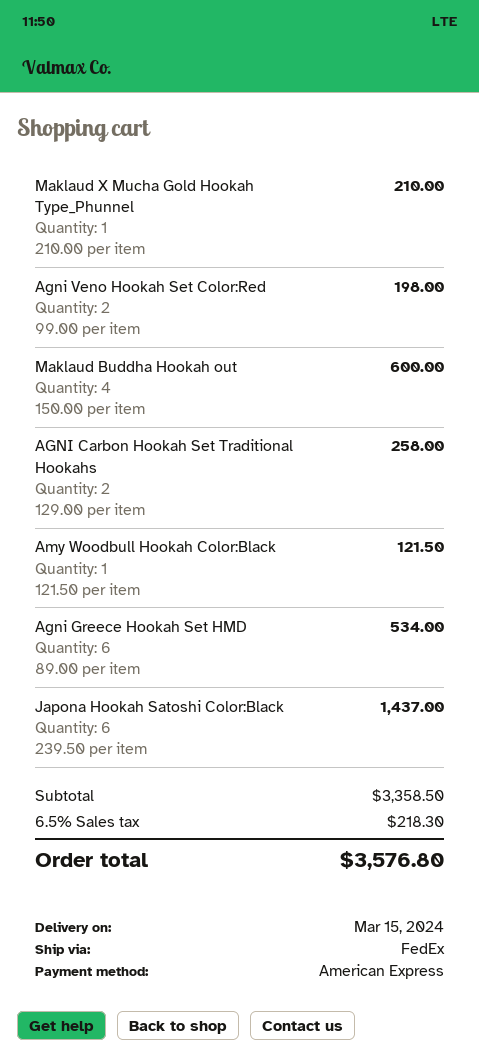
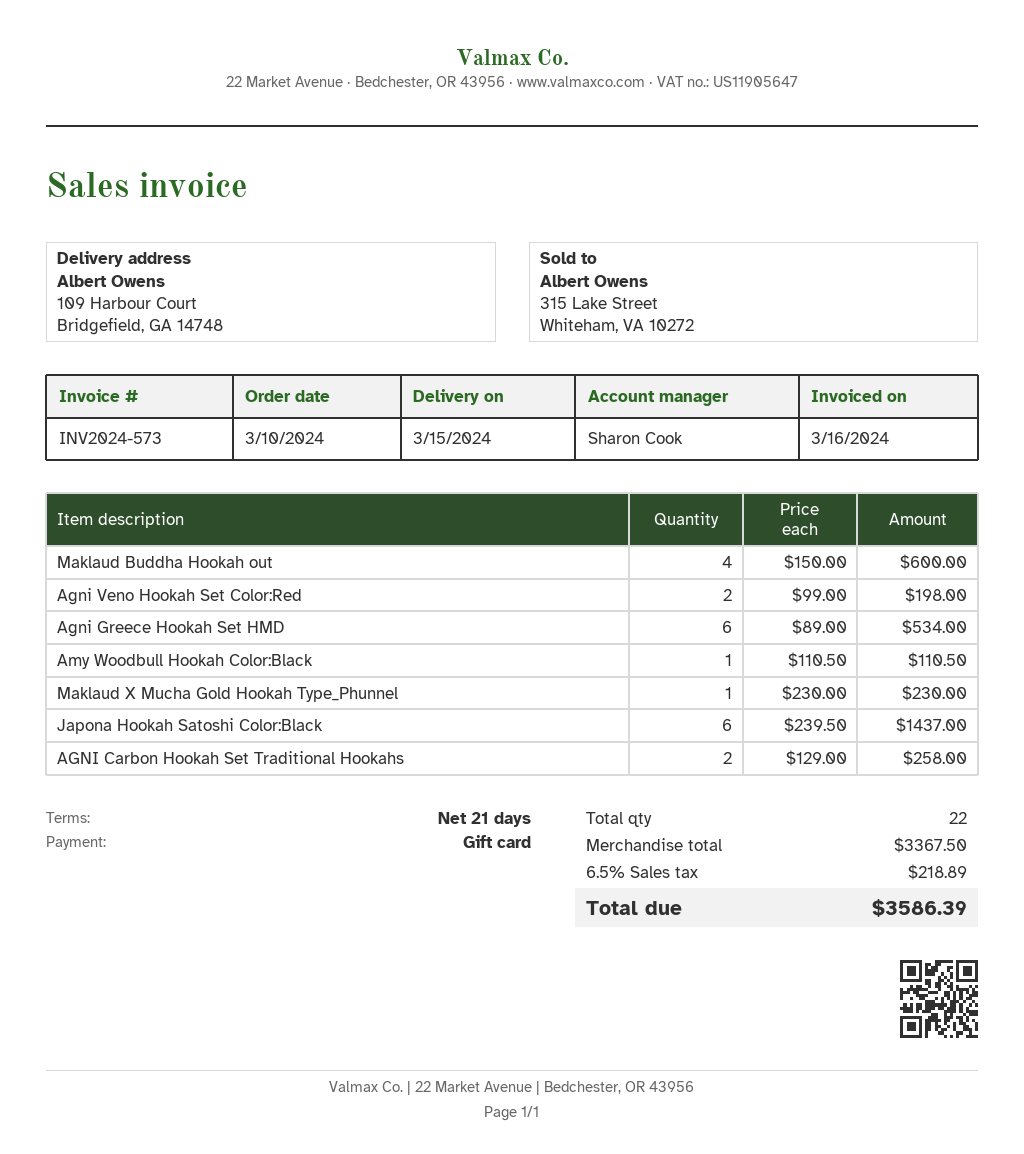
payment method: American Express -> gift card
Maklaud X Mucha Gold Hookah Type_Phunnel: 1 x 210.00 = 210.00 -> 1 x 230.00 = 230.00
Amy Woodbull Hookah Color:Black: 1 x 121.50 = 121.50 -> 1 x 110.50 = 110.50
subtotal: 3358.50 -> 3367.50
tax: 6.5% = 218.30 -> 6.5% = 218.89
total: 3576.80 -> 3586.39

